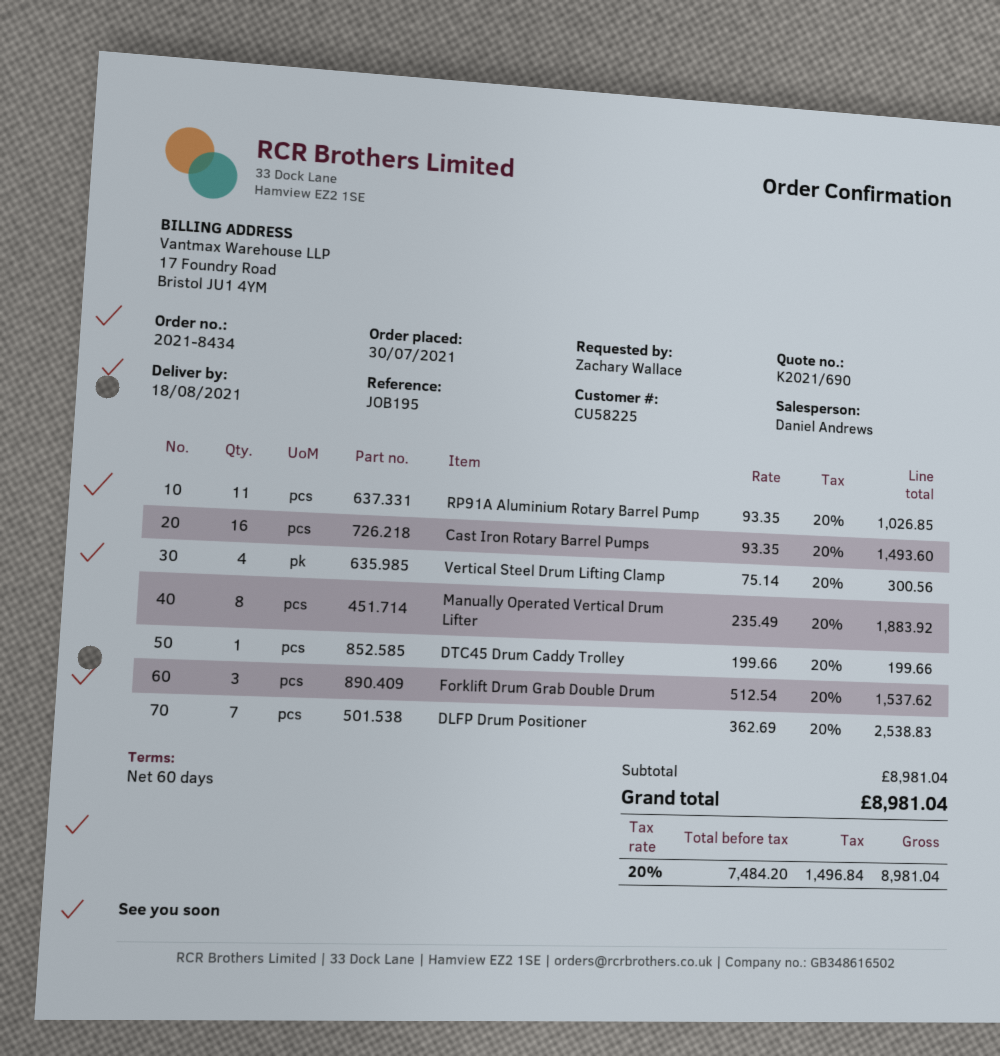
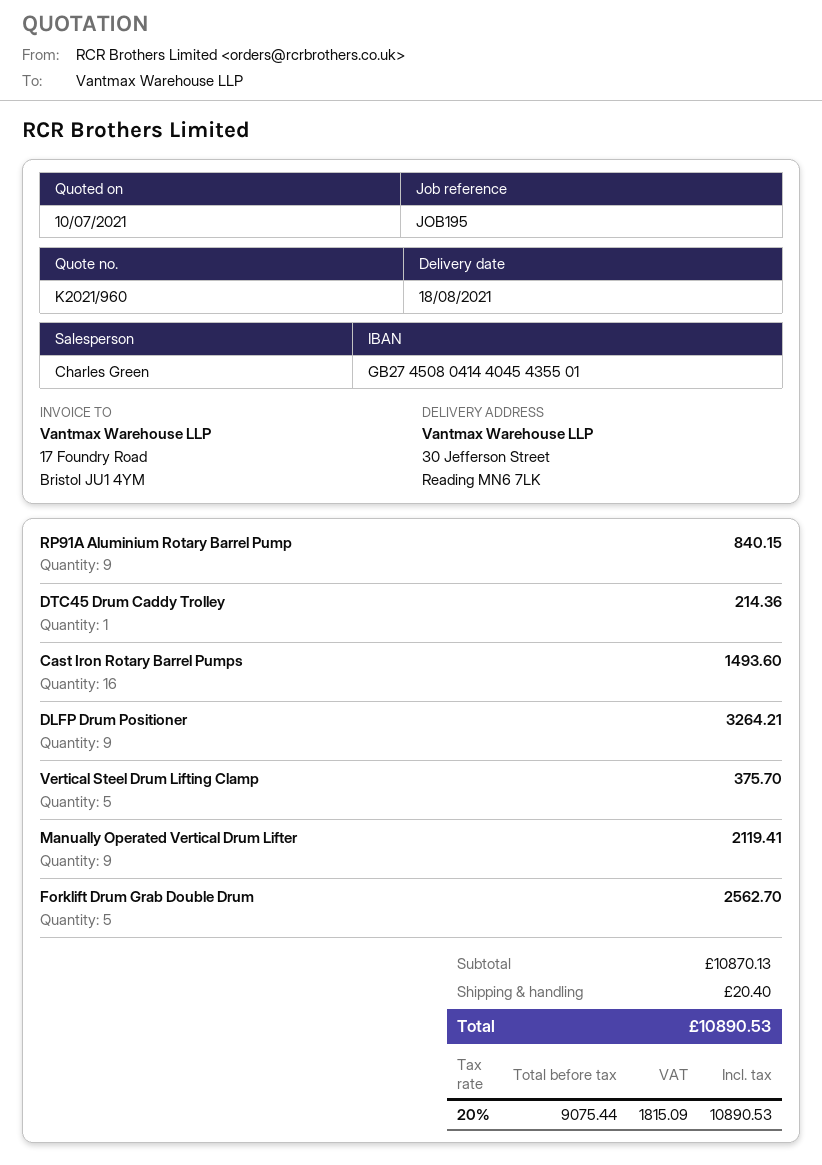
quote number: K2021/690 -> K2021/960
sales rep: Daniel Andrews -> Charles Green
RP91A Aluminium Rotary Barrel Pump: 11 for 1026.85 -> 9 for 840.15
Vertical Steel Drum Lifting Clamp: 4 for 300.56 -> 5 for 375.70
Manually Operated Vertical Drum Lifter: 8 for 1883.92 -> 9 for 2119.41
DTC45 Drum Caddy Trolley: 1 for 199.66 -> 1 for 214.36
Forklift Drum Grab Double Drum: 3 for 1537.62 -> 5 for 2562.70
DLFP Drum Positioner: 7 for 2538.83 -> 9 for 3264.21
subtotal: 8981.04 -> 10870.13
shipping: none -> 20.40
net: 7484.20 -> 9075.44
tax: 20% = 1496.84 -> 20% = 1815.09
total: 8981.04 -> 10890.53

